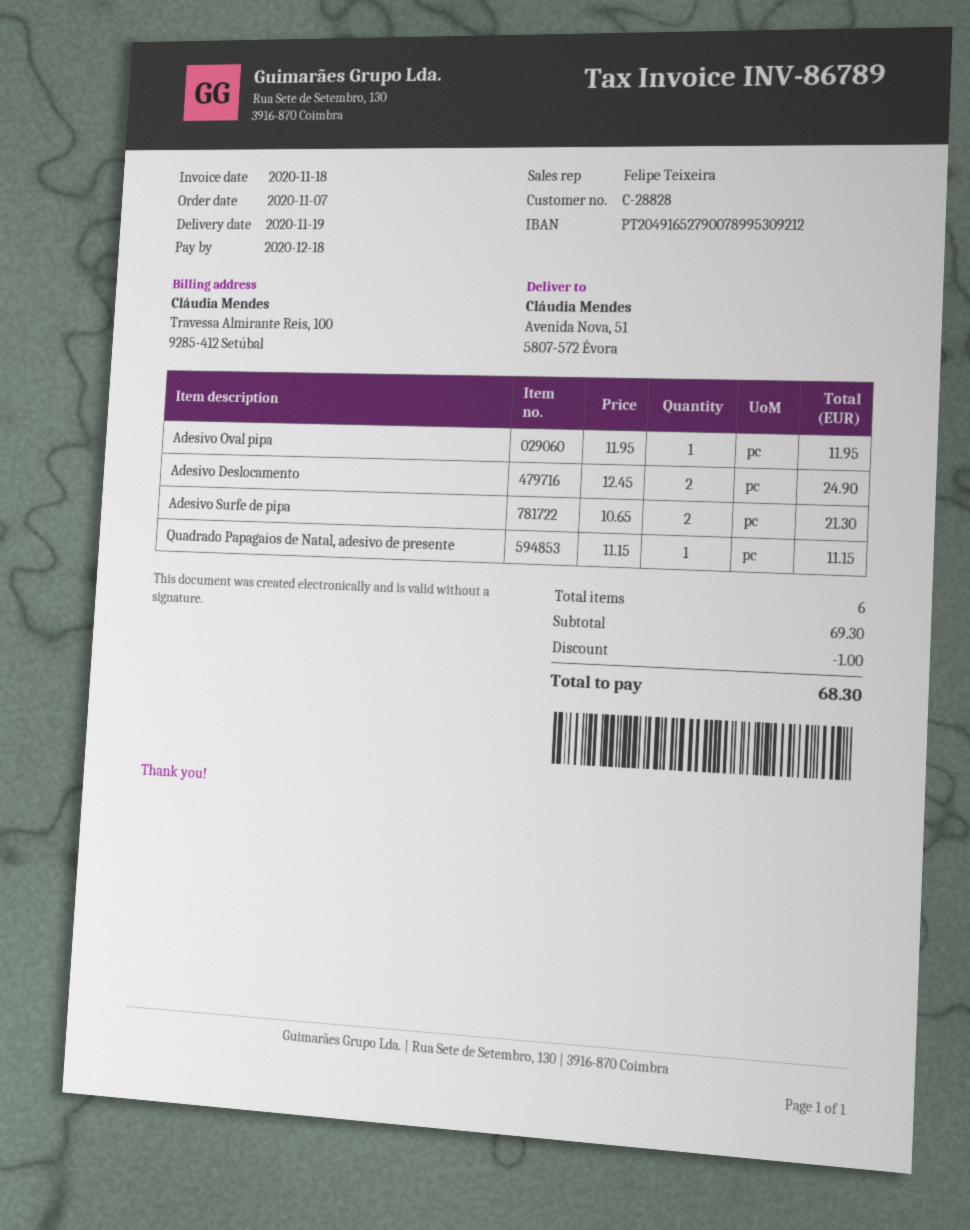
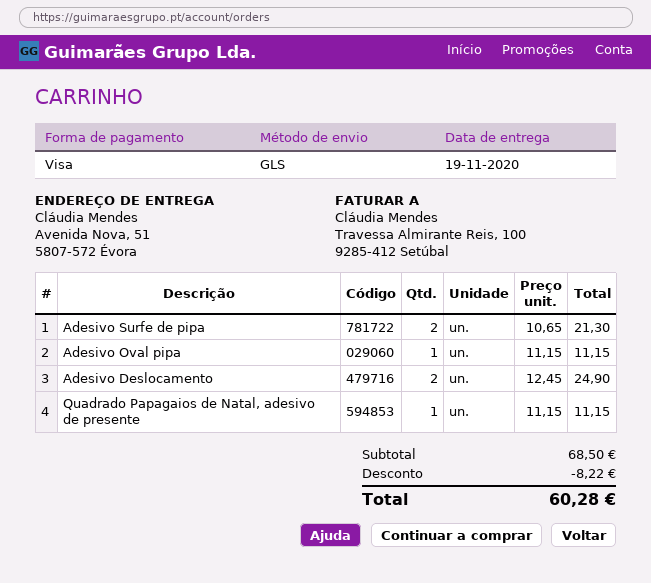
Adesivo Oval pipa: 1 x 11.95 = 11.95 -> 1 x 11.15 = 11.15
subtotal: 69.30 -> 68.50
discount: 1.00 -> 8.22
total: 68.30 -> 60.28

